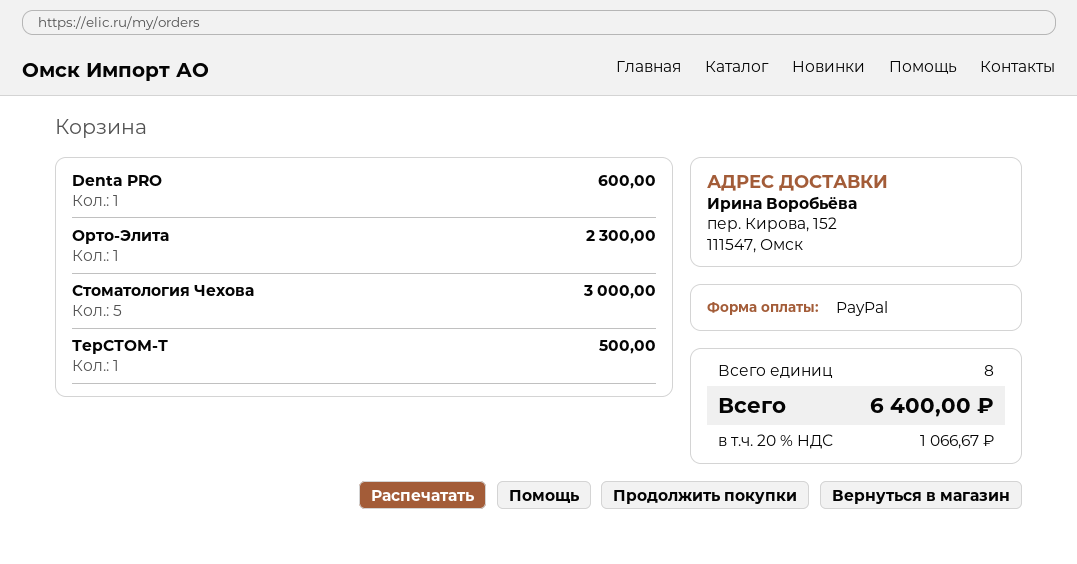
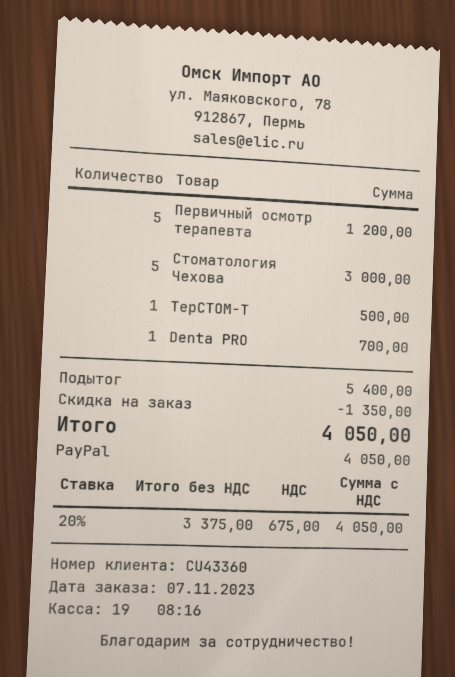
Denta PRO: 1 for 600.00 -> 1 for 700.00
Орто-Элита: 1 for 2300.00 -> none
Первичный осмотр терапевта: none -> 5 for 1200.00
discount: none -> 1350.00
tax: 20% = 1066.67 -> 20% = 675.00
total: 6400.00 -> 4050.00

